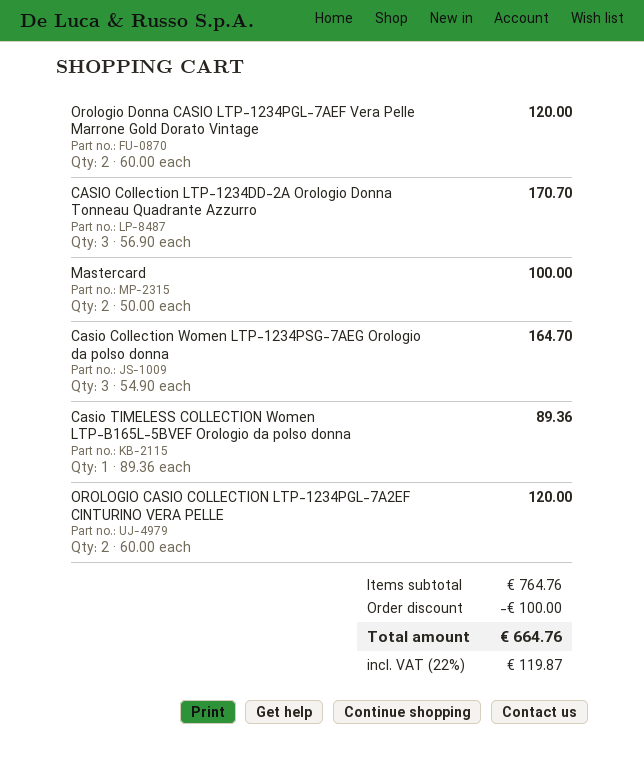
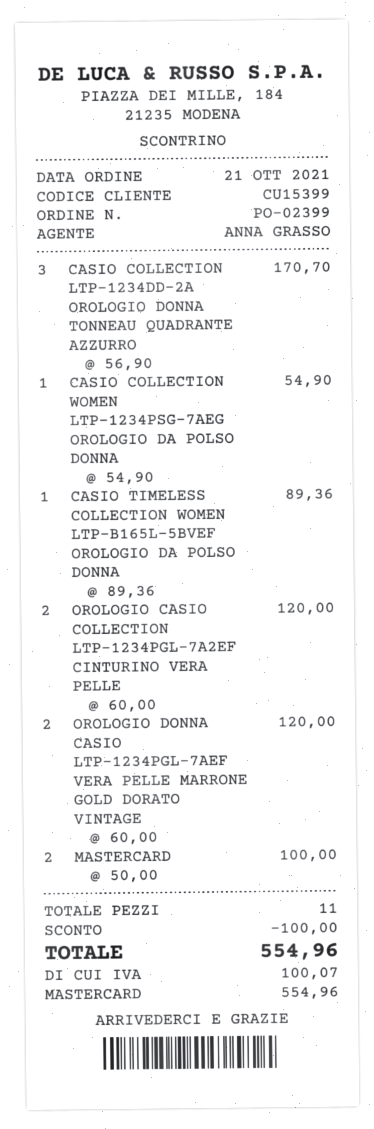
Casio Collection Women LTP-1234PSG-7AEG Orologio da polso donna: 3 x 54.90 = 164.70 -> 1 x 54.90 = 54.90
tax: 119.87 -> 100.07
total: 664.76 -> 554.96

